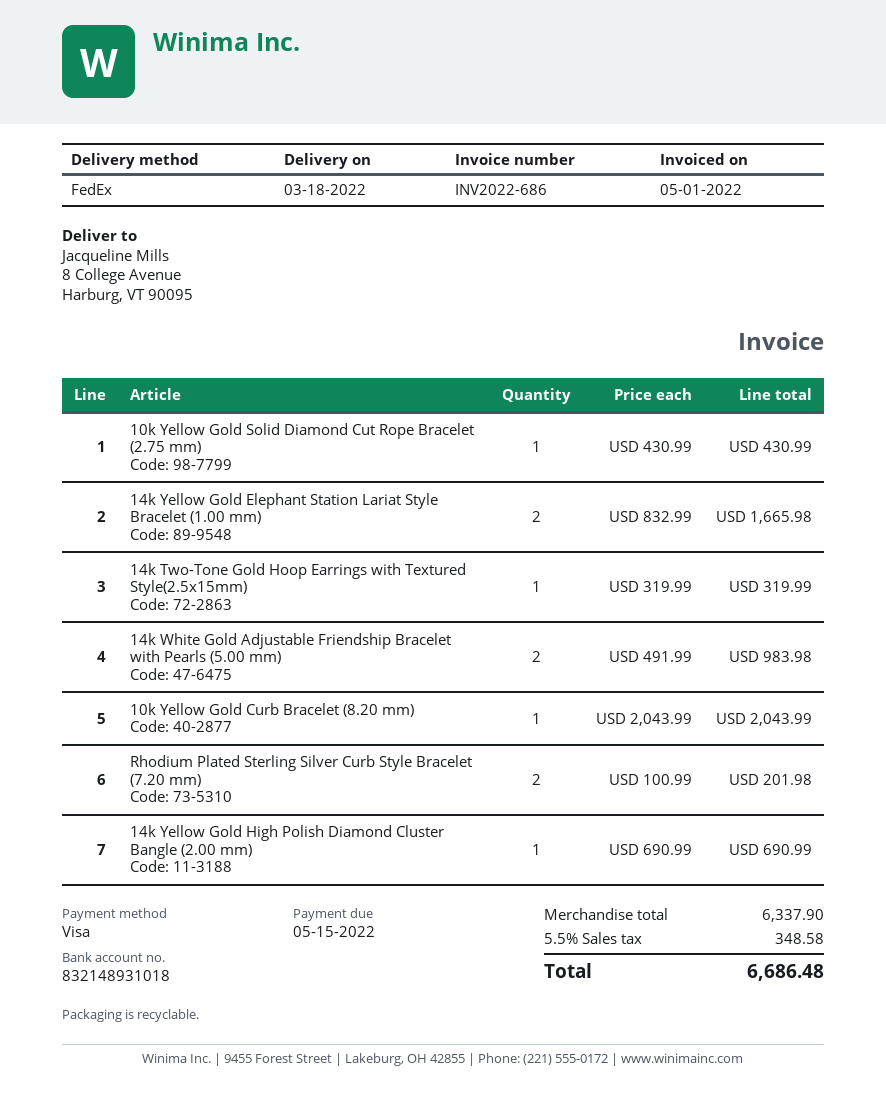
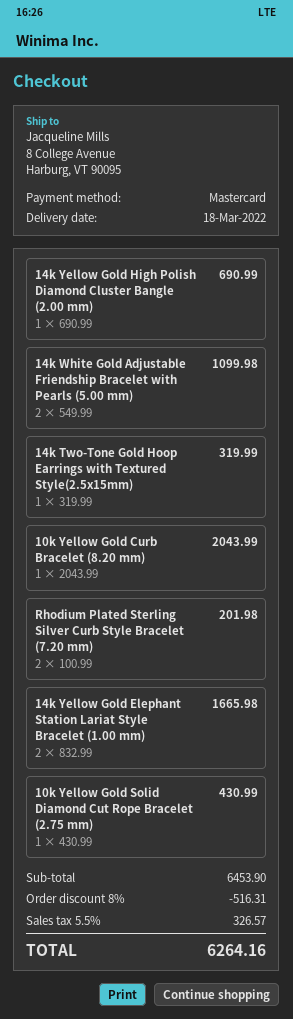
payment method: Visa -> Mastercard
14k White Gold Adjustable Friendship Bracelet with Pearls (5.00 mm): 2 x 491.99 = 983.98 -> 2 x 549.99 = 1099.98
subtotal: 6337.90 -> 6453.90
discount: none -> 8% = 516.31
tax: 5.5% = 348.58 -> 5.5% = 326.57
total: 6686.48 -> 6264.16

